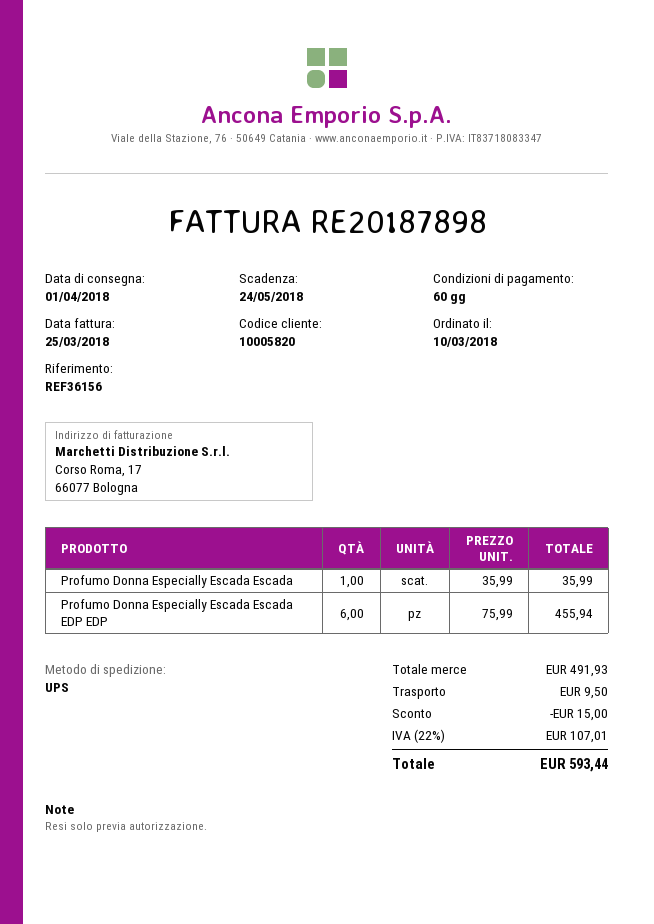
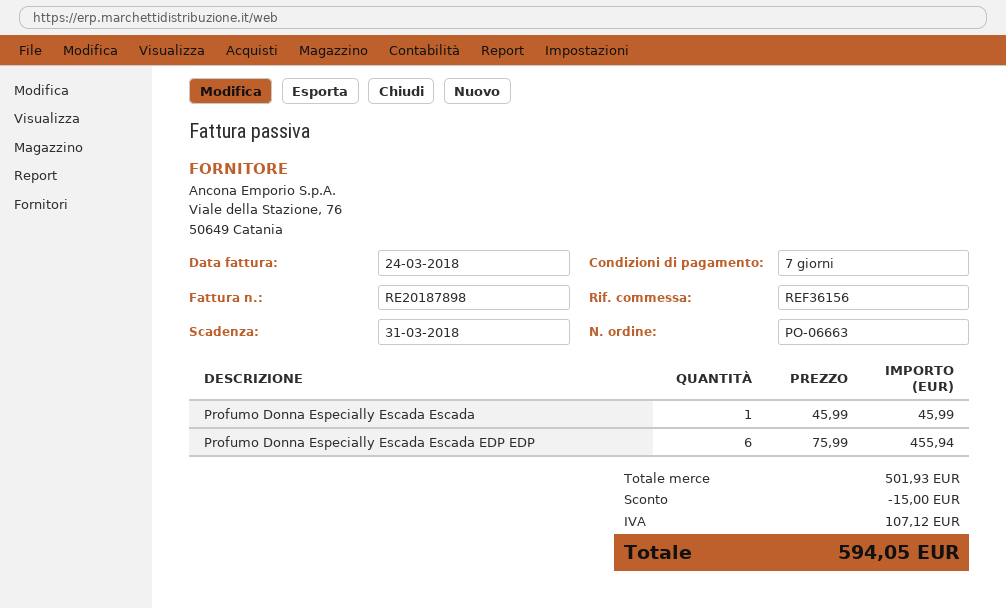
invoice date: 2018-03-25 -> 2018-03-24
payment terms: 60 days -> 7 days
due date: 2018-05-24 -> 2018-03-31
Profumo Donna Especially Escada Escada: 1 x 35.99 = 35.99 -> 1 x 45.99 = 45.99
subtotal: 491.93 -> 501.93
shipping: 9.50 -> none
tax: 107.01 -> 107.12
total: 593.44 -> 594.05

